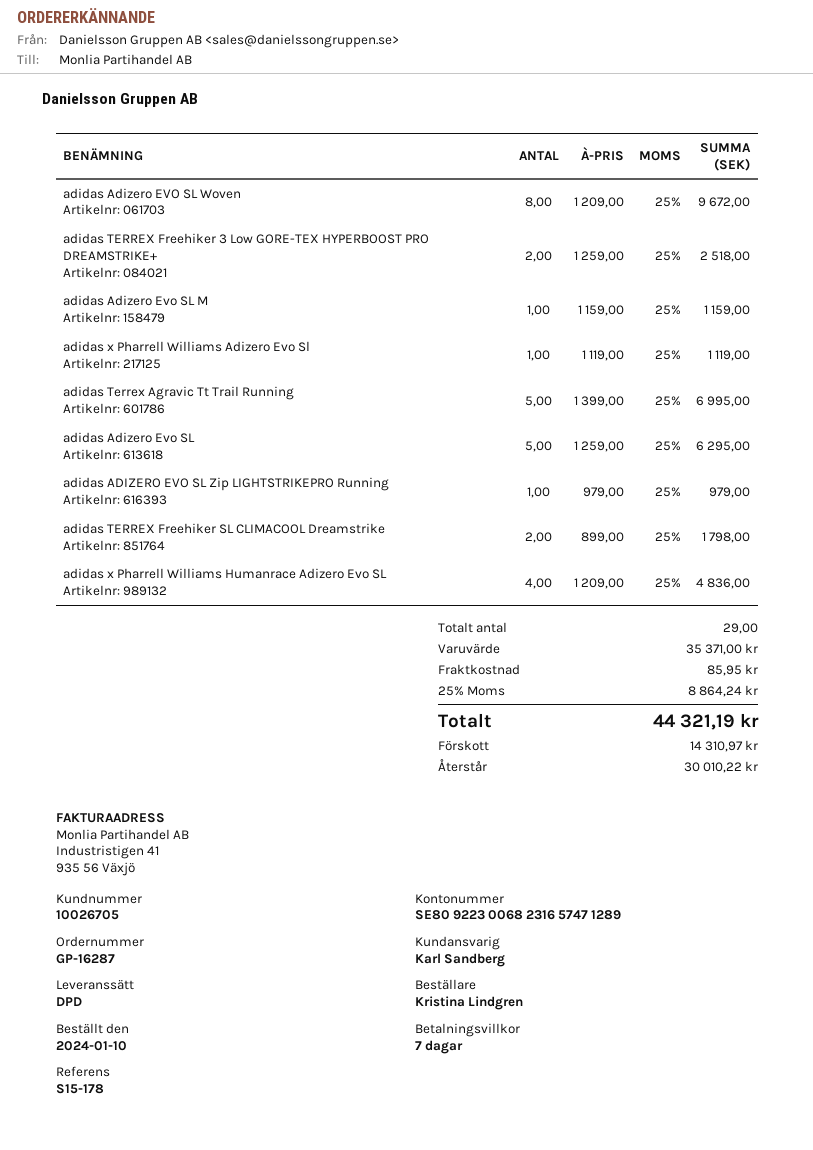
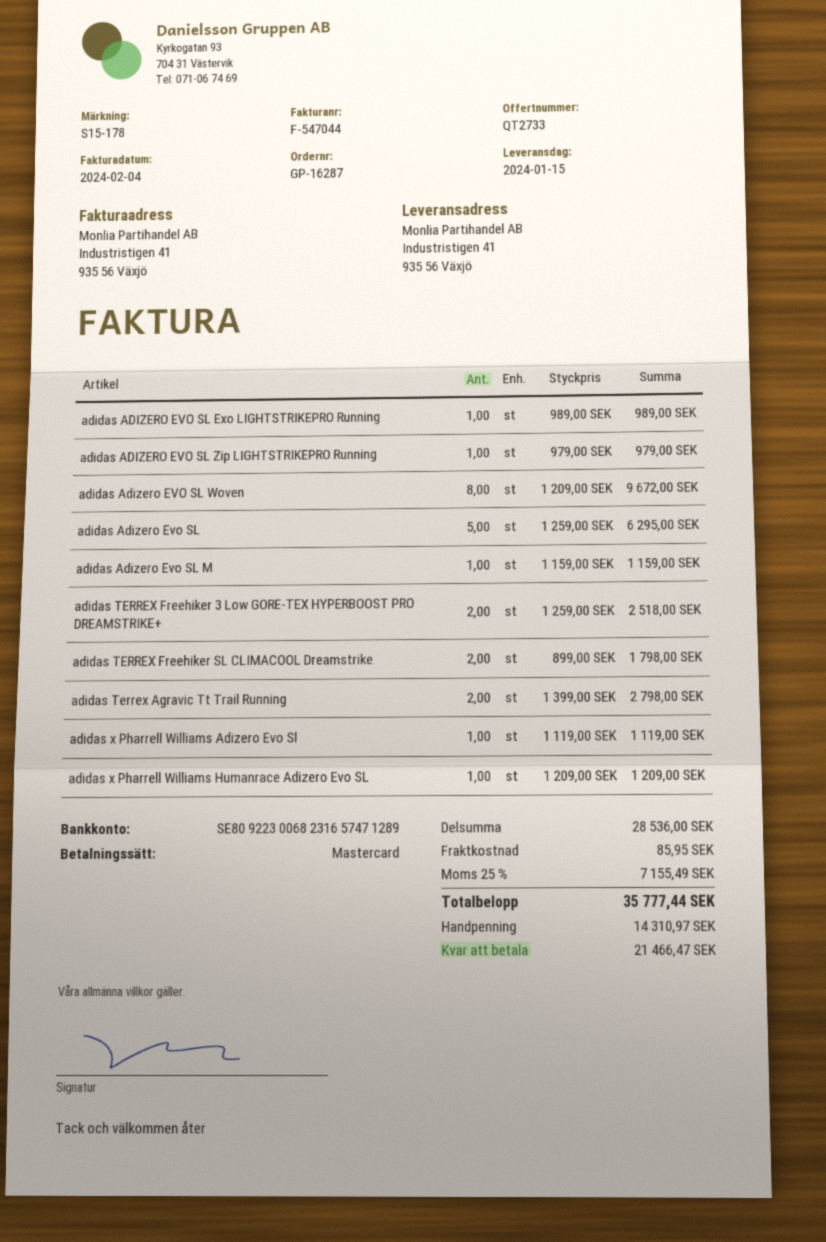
adidas Terrex Agravic Tt Trail Running: 5 x 1399.00 = 6995.00 -> 2 x 1399.00 = 2798.00
adidas x Pharrell Williams Humanrace Adizero Evo SL: 4 x 1209.00 = 4836.00 -> 1 x 1209.00 = 1209.00
adidas ADIZERO EVO SL Exo LIGHTSTRIKEPRO Running: none -> 1 x 989.00 = 989.00
subtotal: 35371.00 -> 28536.00
tax: 25% = 8864.24 -> 25% = 7155.49
total: 44321.19 -> 35777.44
balance: 30010.22 -> 21466.47

